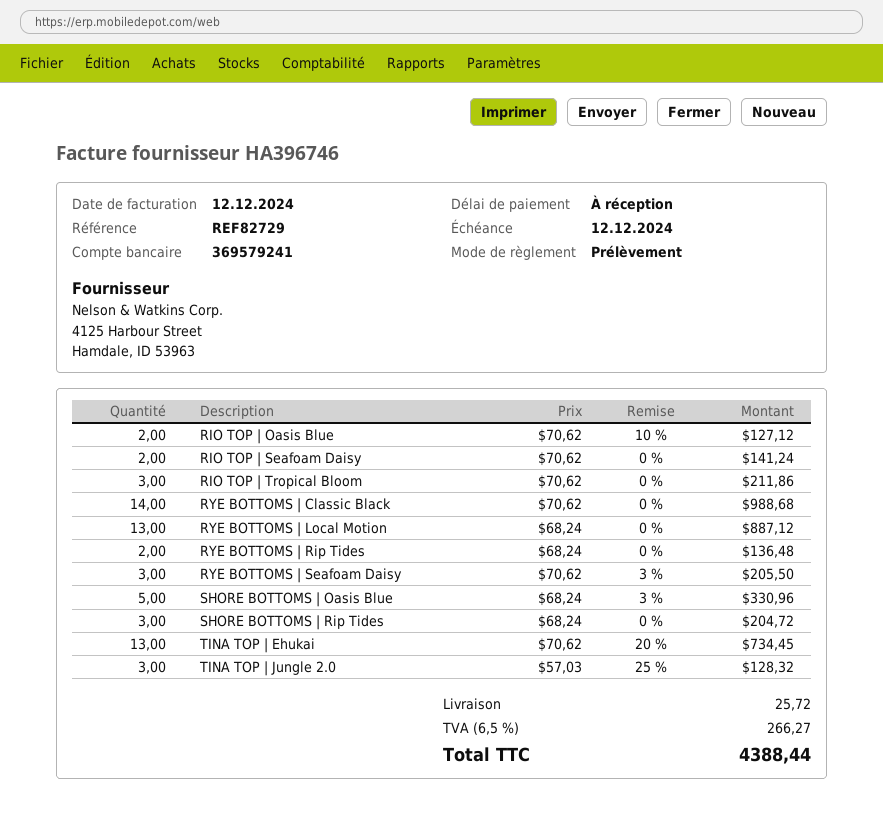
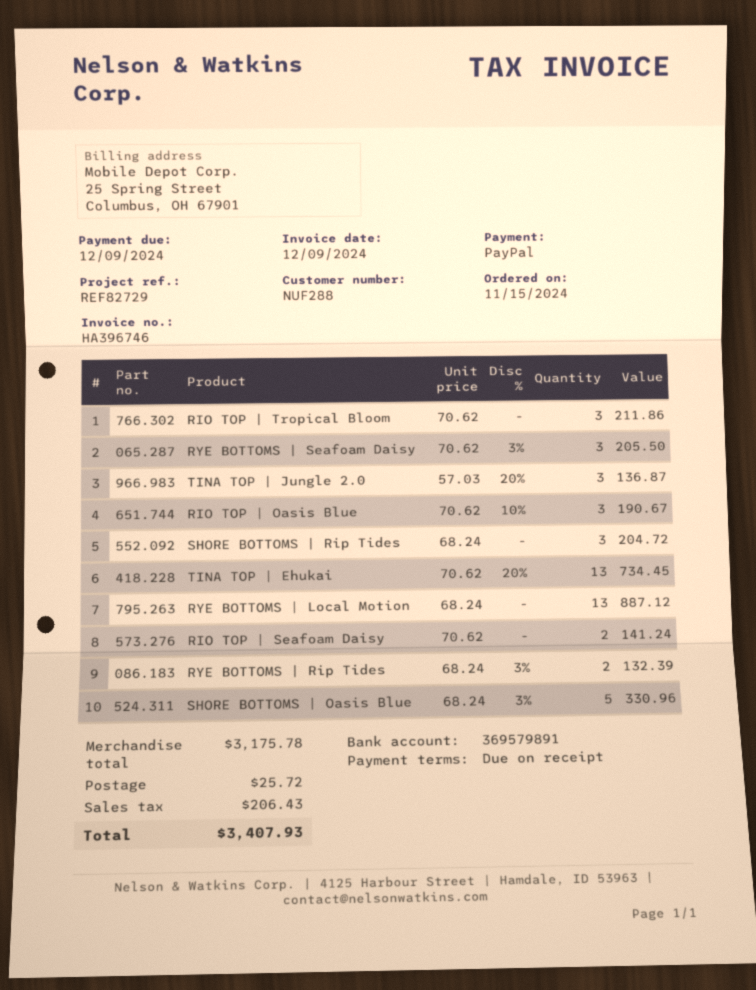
invoice date: 2024-12-12 -> 2024-12-09
due date: 2024-12-12 -> 2024-12-09
payment method: direct debit -> PayPal
bank account: 369579241 -> 369579891
RIO TOP | Oasis Blue: 2 x 70.62 - 10% = 127.12 -> 3 x 70.62 - 10% = 190.67
RYE BOTTOMS | Classic Black: 14 x 70.62 = 988.68 -> none
RYE BOTTOMS | Rip Tides: 2 x 68.24 = 136.48 -> 2 x 68.24 - 3% = 132.39
TINA TOP | Jungle 2.0: 3 x 57.03 - 25% = 128.32 -> 3 x 57.03 - 20% = 136.87
tax: 266.27 -> 206.43
total: 4388.44 -> 3407.93

